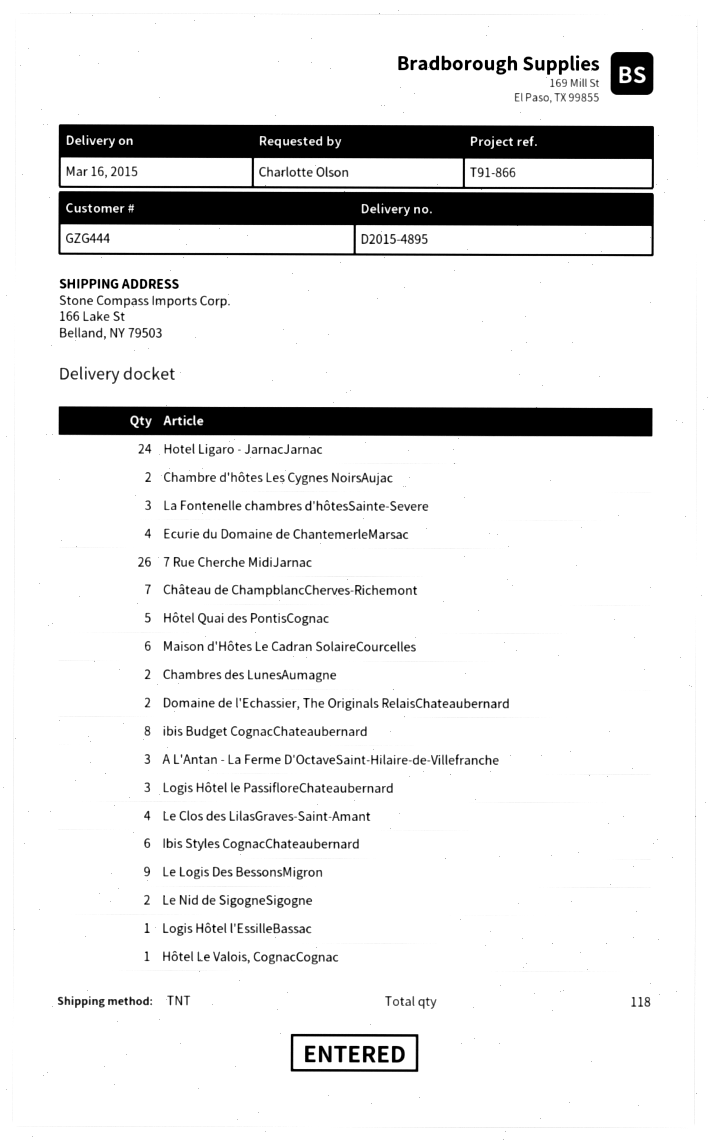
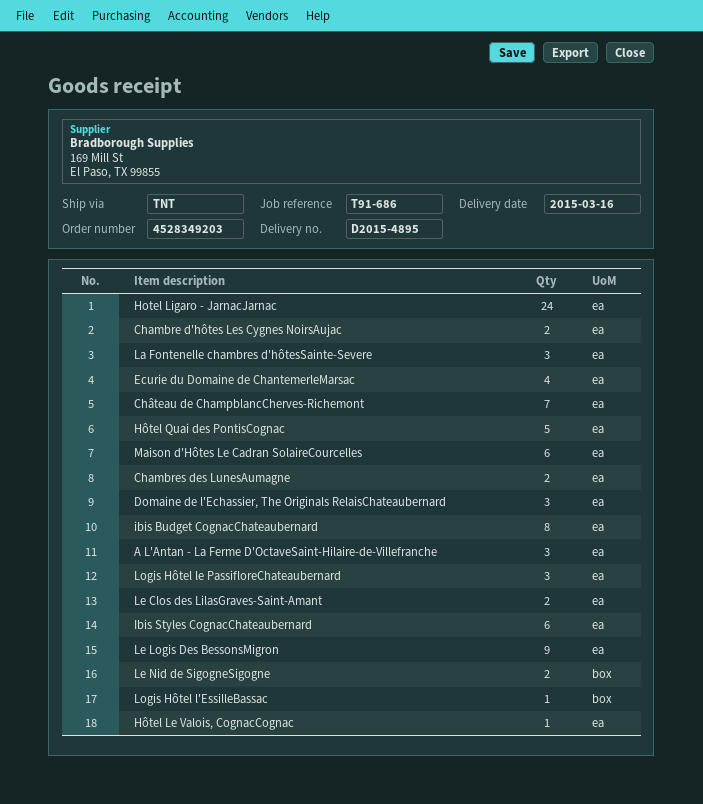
reference: T91-866 -> T91-686
7 Rue Cherche MidiJarnac: 26 -> none
Domaine de l'Echassier, The Originals RelaisChateaubernard: 2 -> 3
Le Clos des LilasGraves-Saint-Amant: 4 -> 2

